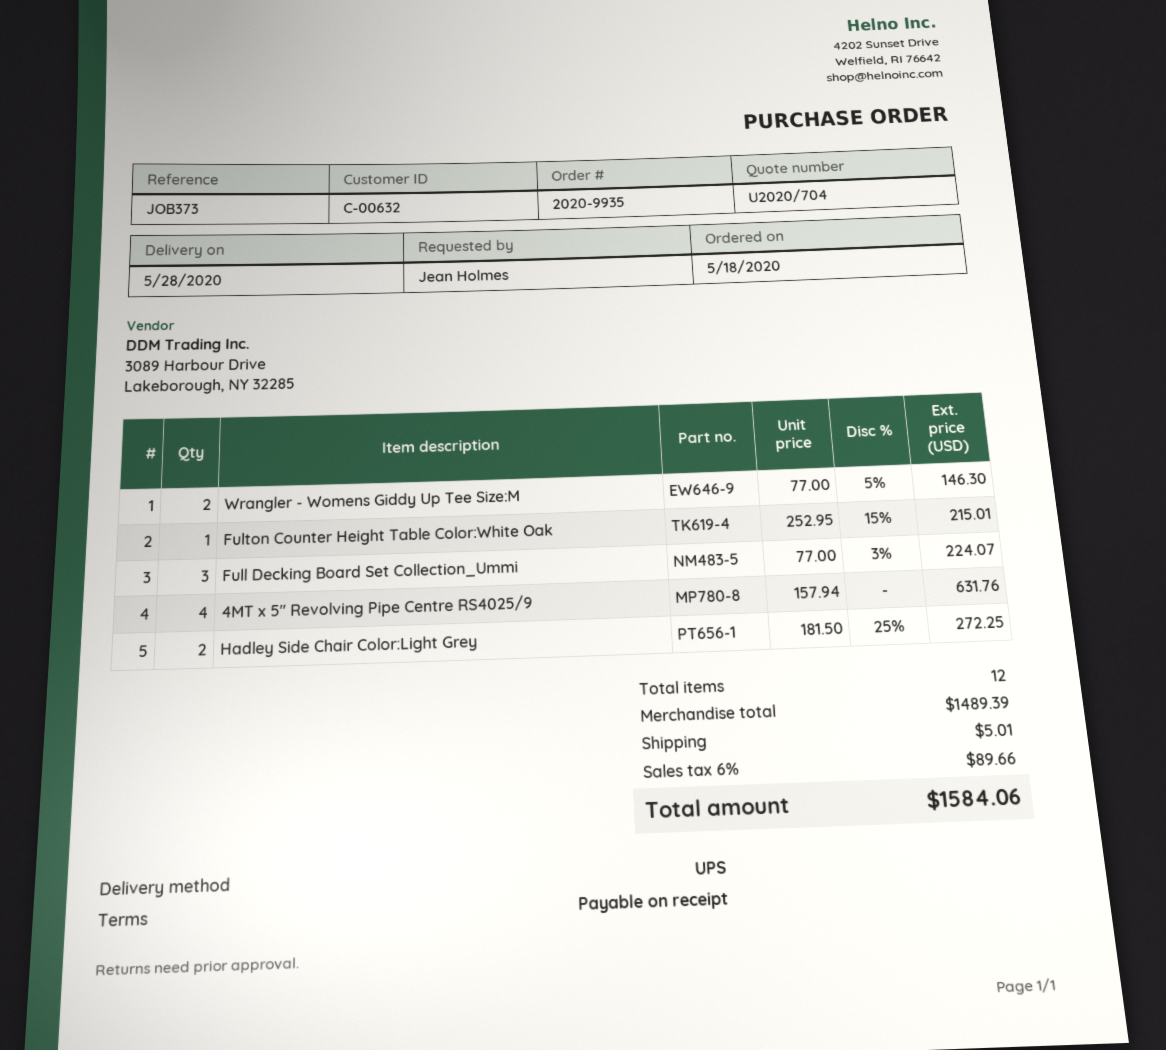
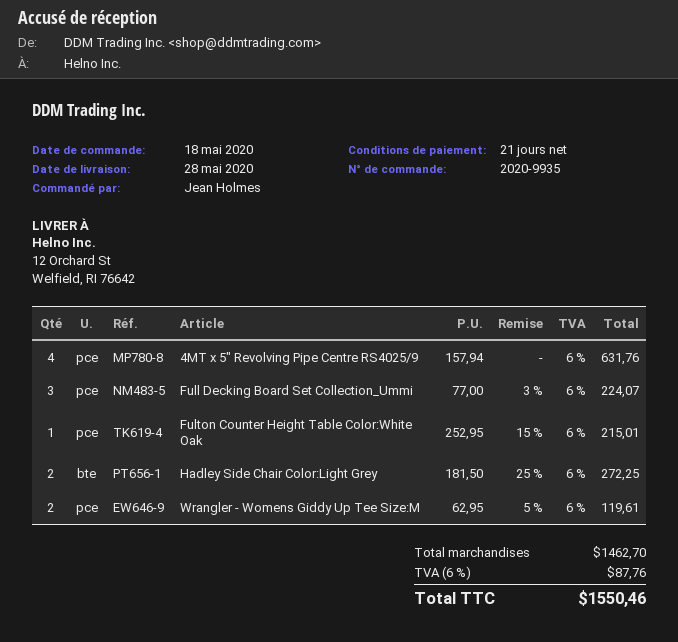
payment terms: on receipt -> 21 days
Wrangler - Womens Giddy Up Tee Size:M: 2 x 77.00 - 5% = 146.30 -> 2 x 62.95 - 5% = 119.61
subtotal: 1489.39 -> 1462.70
shipping: 5.01 -> none
tax: 6% = 89.66 -> 6% = 87.76
total: 1584.06 -> 1550.46

